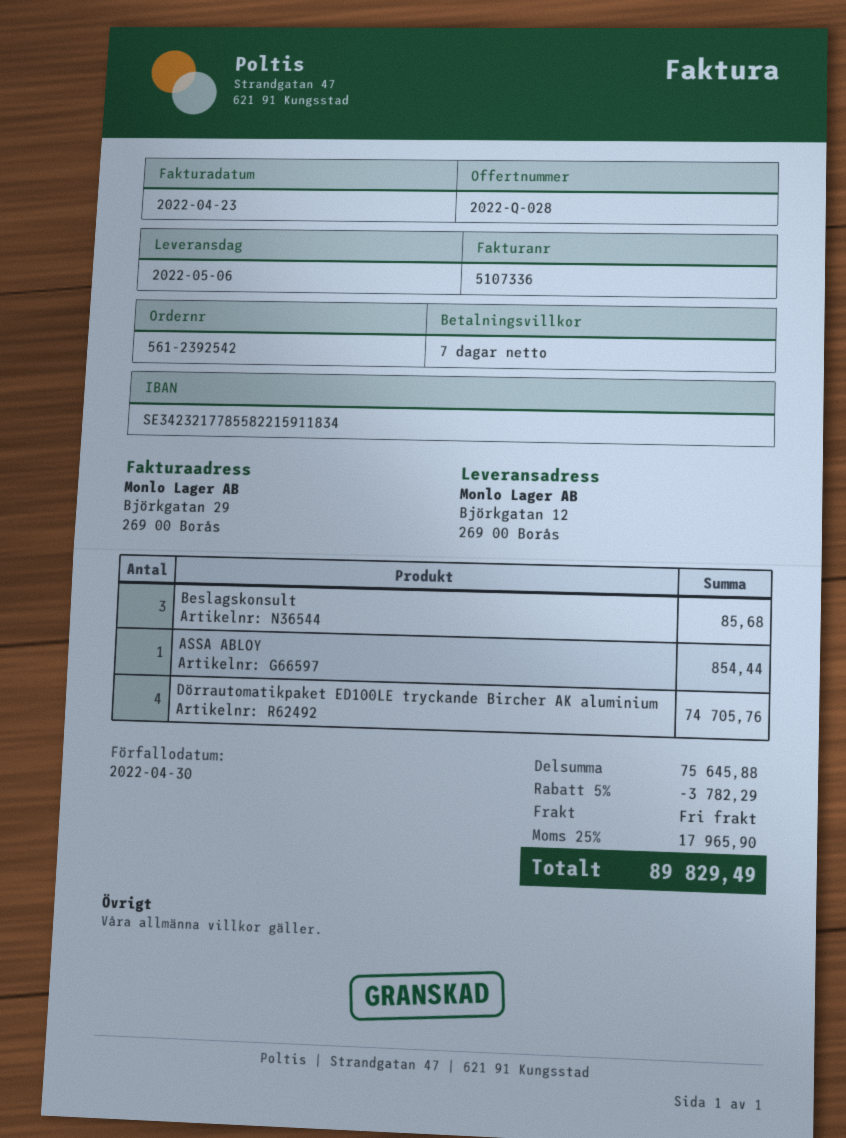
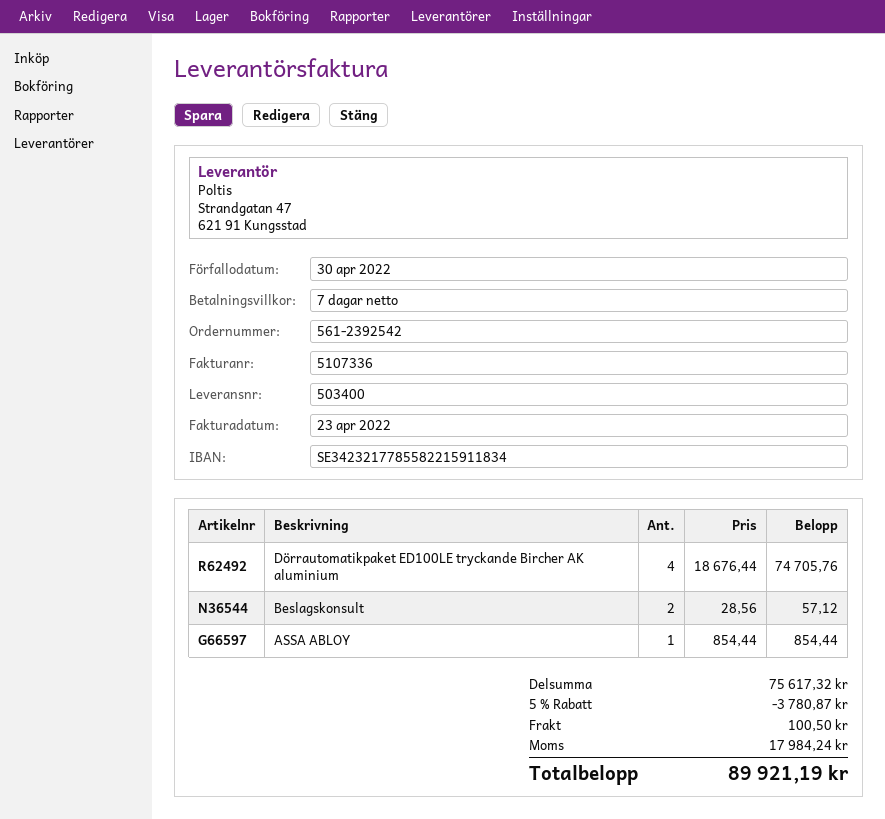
Beslagskonsult: 3 for 85.68 -> 2 for 57.12
subtotal: 75645.88 -> 75617.32
discount: 5% = 3782.29 -> 5% = 3780.87
shipping: 0.00 -> 100.50
tax: 17965.90 -> 17984.24
total: 89829.49 -> 89921.19

